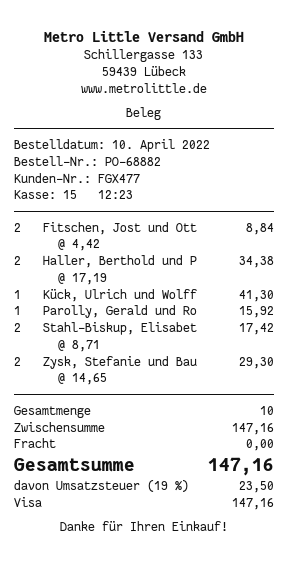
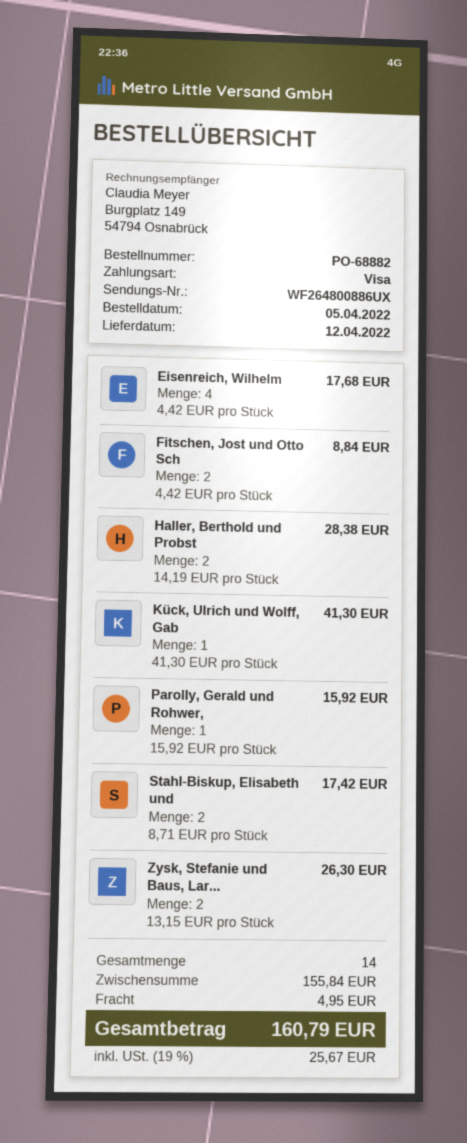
order date: 2022-04-10 -> 2022-04-05
Haller, Berthold und P: 2 x 17.19 = 34.38 -> 2 x 14.19 = 28.38
Zysk, Stefanie und Bau: 2 x 14.65 = 29.30 -> 2 x 13.15 = 26.30
Eisenreich, Wilhelm: none -> 4 x 4.42 = 17.68
total quantity: 10 -> 14
subtotal: 147.16 -> 155.84
shipping: 0.00 -> 4.95
tax: 19% = 23.50 -> 19% = 25.67
total: 147.16 -> 160.79

